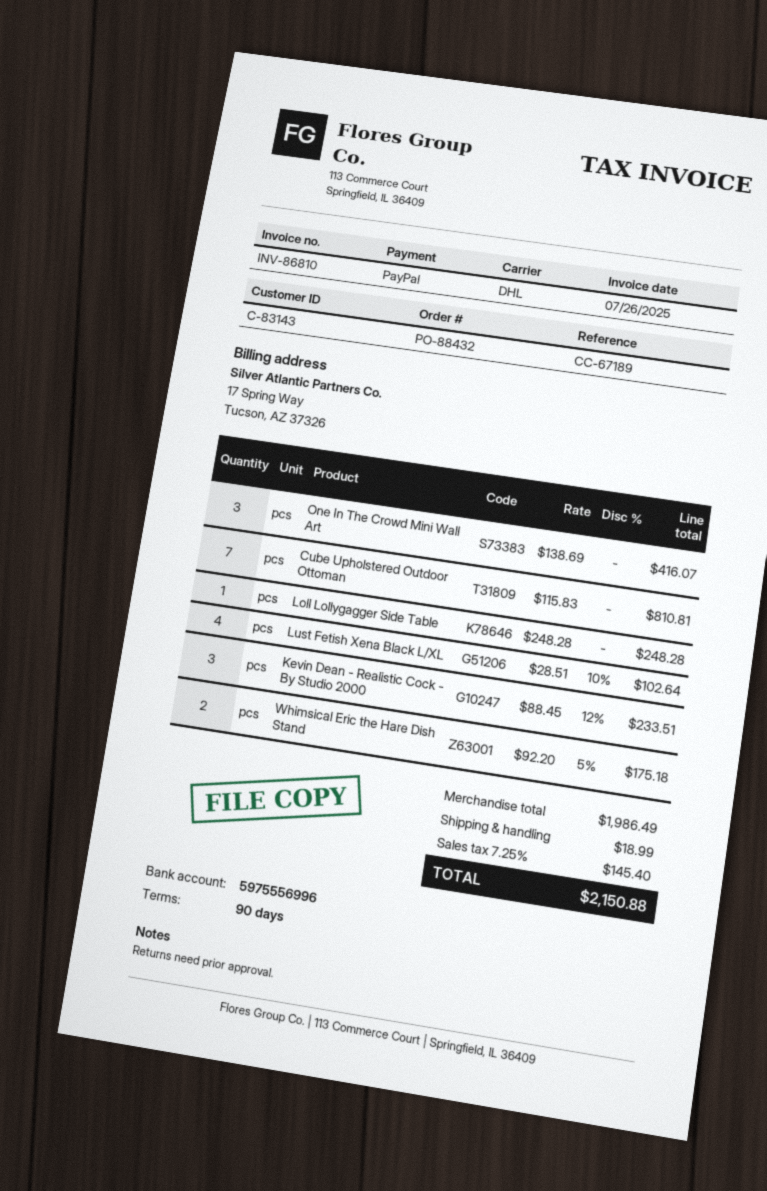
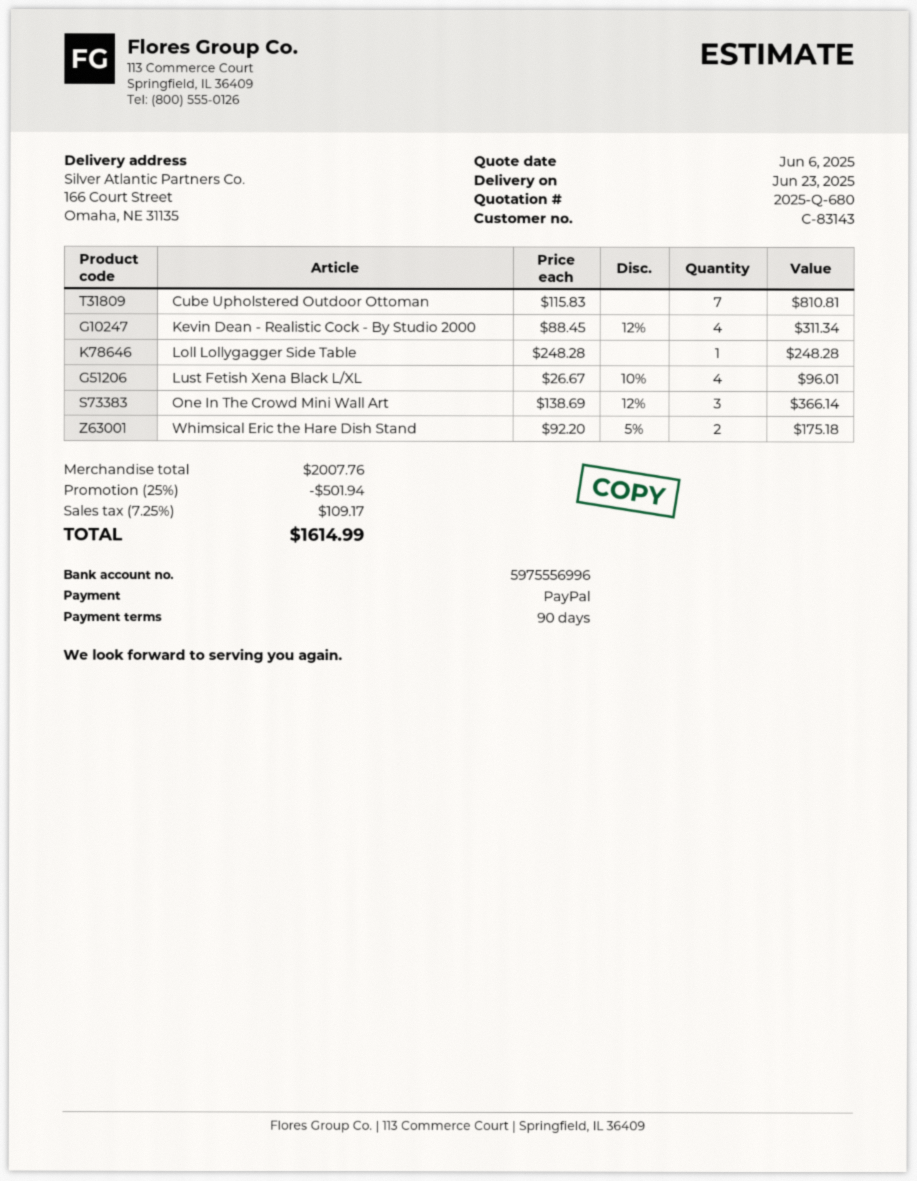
One In The Crowd Mini Wall Art: 3 x 138.69 = 416.07 -> 3 x 138.69 - 12% = 366.14
Lust Fetish Xena Black L/XL: 4 x 28.51 - 10% = 102.64 -> 4 x 26.67 - 10% = 96.01
Kevin Dean - Realistic Cock - By Studio 2000: 3 x 88.45 - 12% = 233.51 -> 4 x 88.45 - 12% = 311.34
subtotal: 1986.49 -> 2007.76
discount: none -> 25% = 501.94
shipping: 18.99 -> none
tax: 7.25% = 145.40 -> 7.25% = 109.17
total: 2150.88 -> 1614.99

